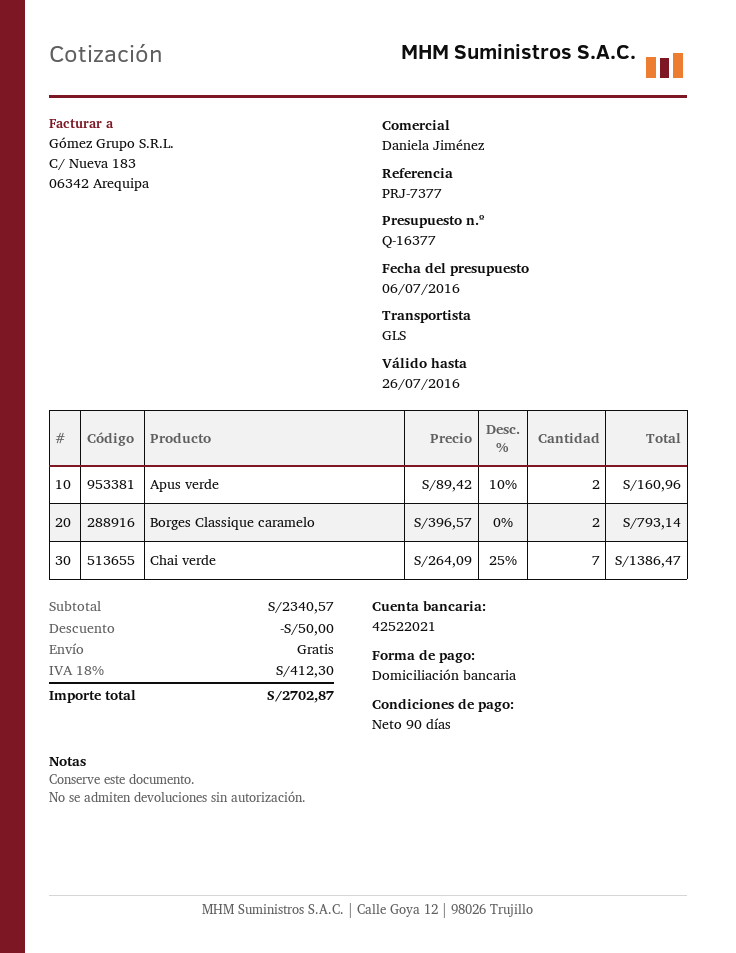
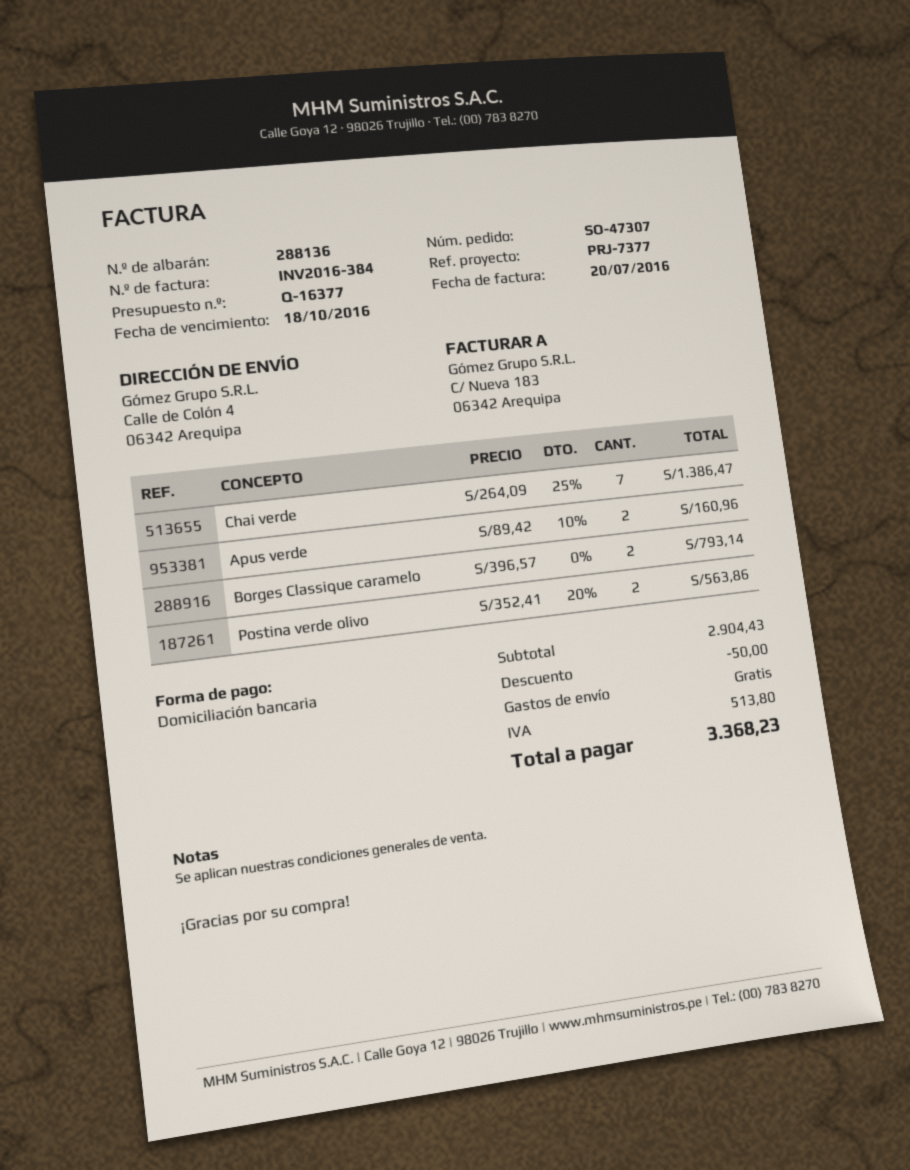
Postina verde olivo: none -> 2 x 352.41 - 20% = 563.86
subtotal: 2340.57 -> 2904.43
tax: 412.30 -> 513.80
total: 2702.87 -> 3368.23

